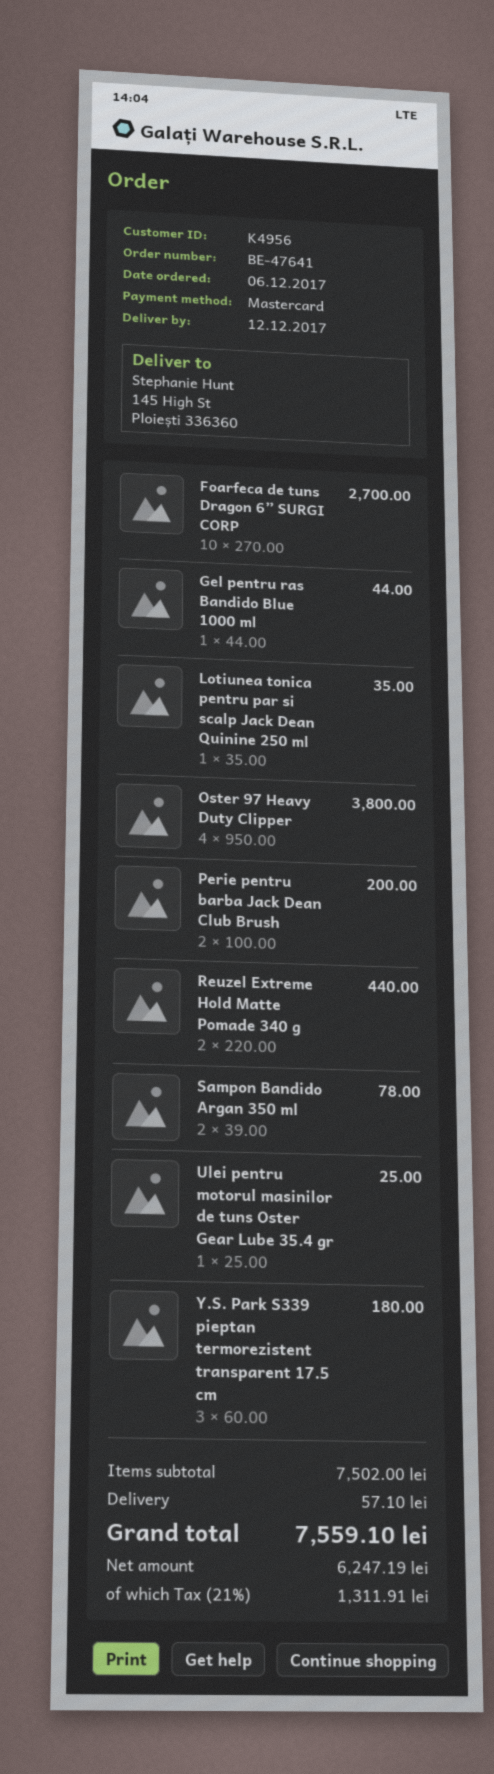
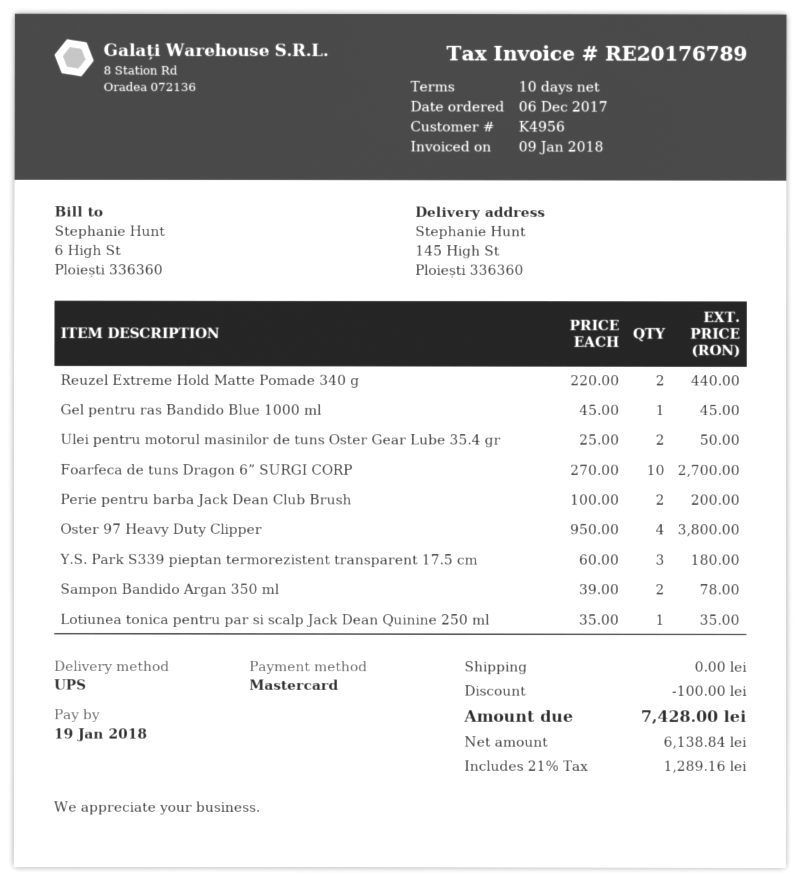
Gel pentru ras Bandido Blue 1000 ml: 1 x 44.00 = 44.00 -> 1 x 45.00 = 45.00
Ulei pentru motorul masinilor de tuns Oster Gear Lube 35.4 gr: 1 x 25.00 = 25.00 -> 2 x 25.00 = 50.00
discount: none -> 100.00
shipping: 57.10 -> 0.00
net: 6247.19 -> 6138.84
tax: 21% = 1311.91 -> 21% = 1289.16
total: 7559.10 -> 7428.00

